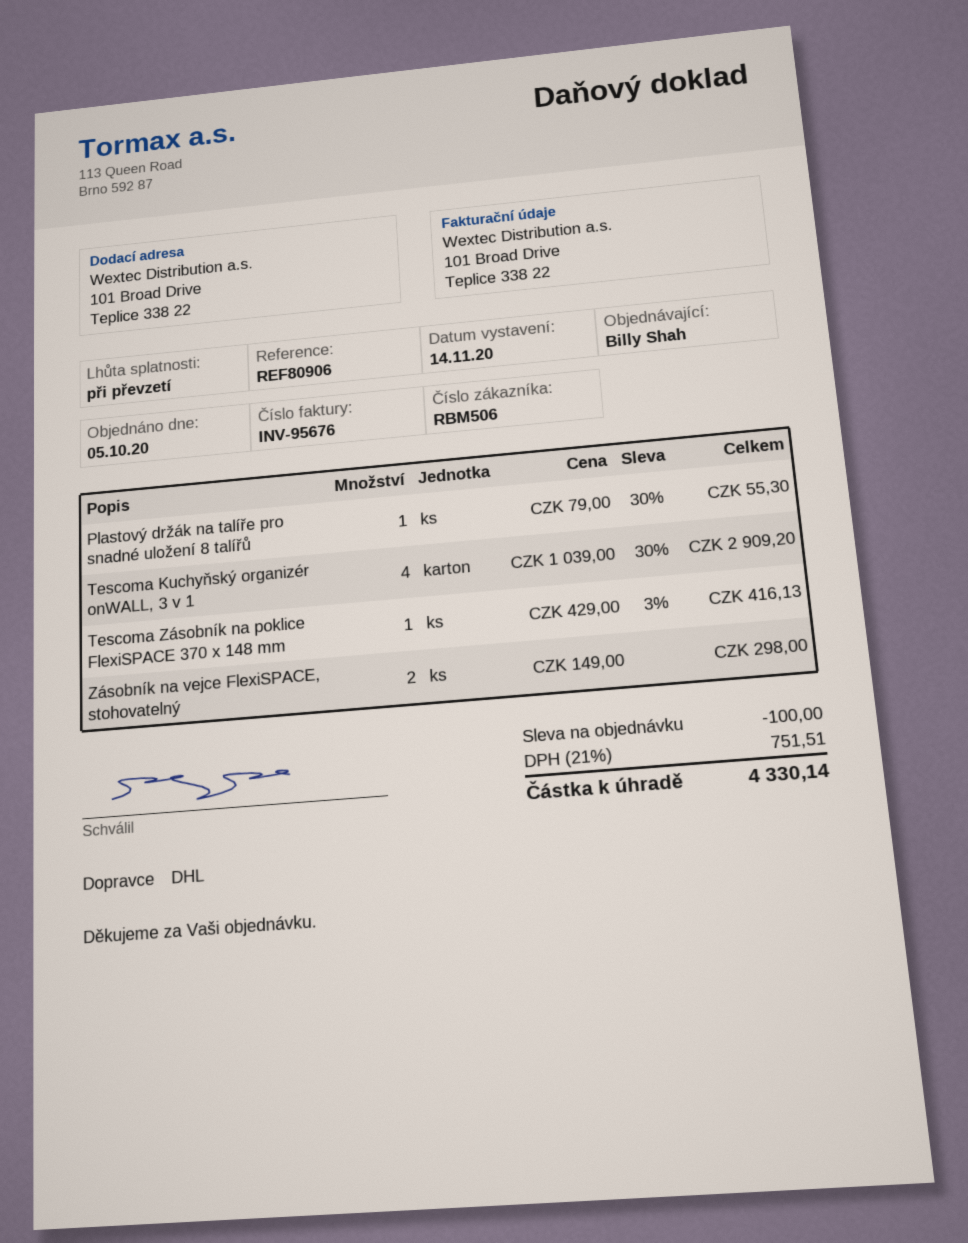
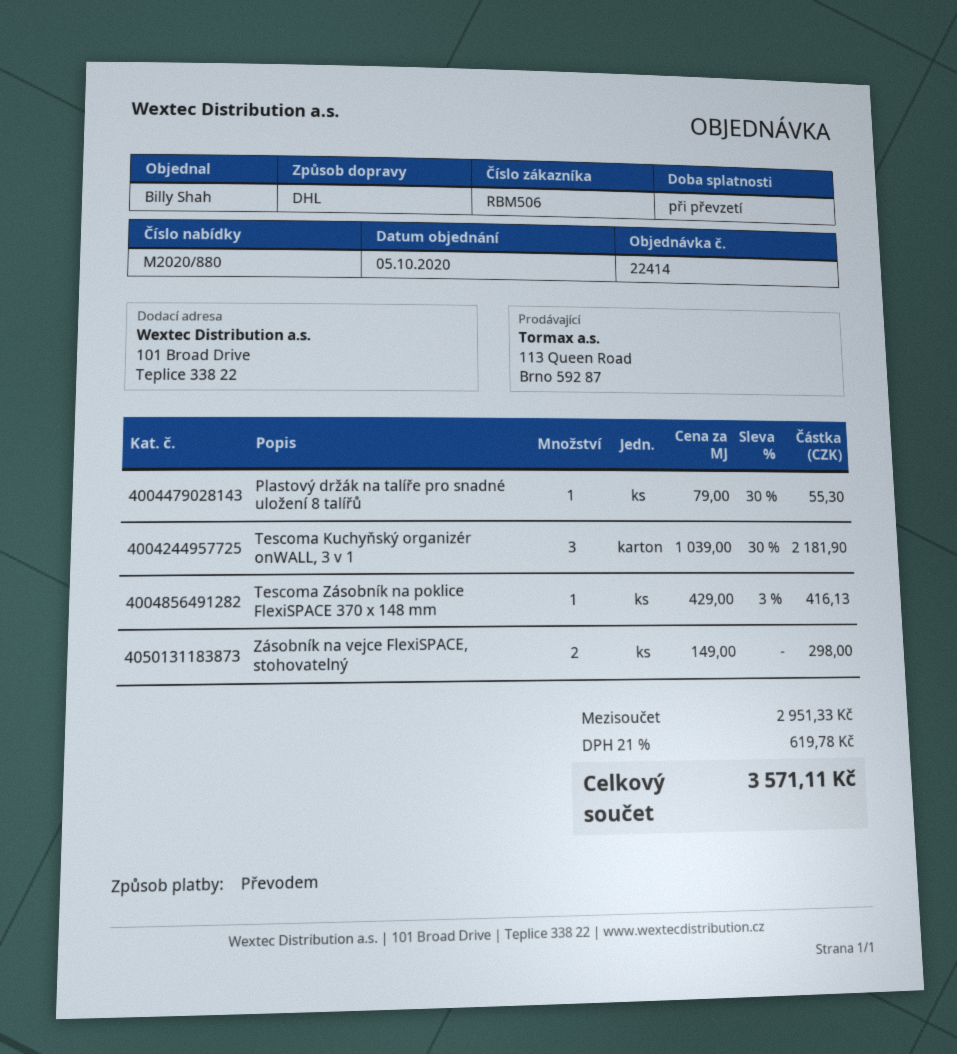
Tescoma Kuchyňský organizér onWALL, 3 v 1: 4 x 1039.00 - 30% = 2909.20 -> 3 x 1039.00 - 30% = 2181.90
discount: 100.00 -> none
tax: 21% = 751.51 -> 21% = 619.78
total: 4330.14 -> 3571.11

